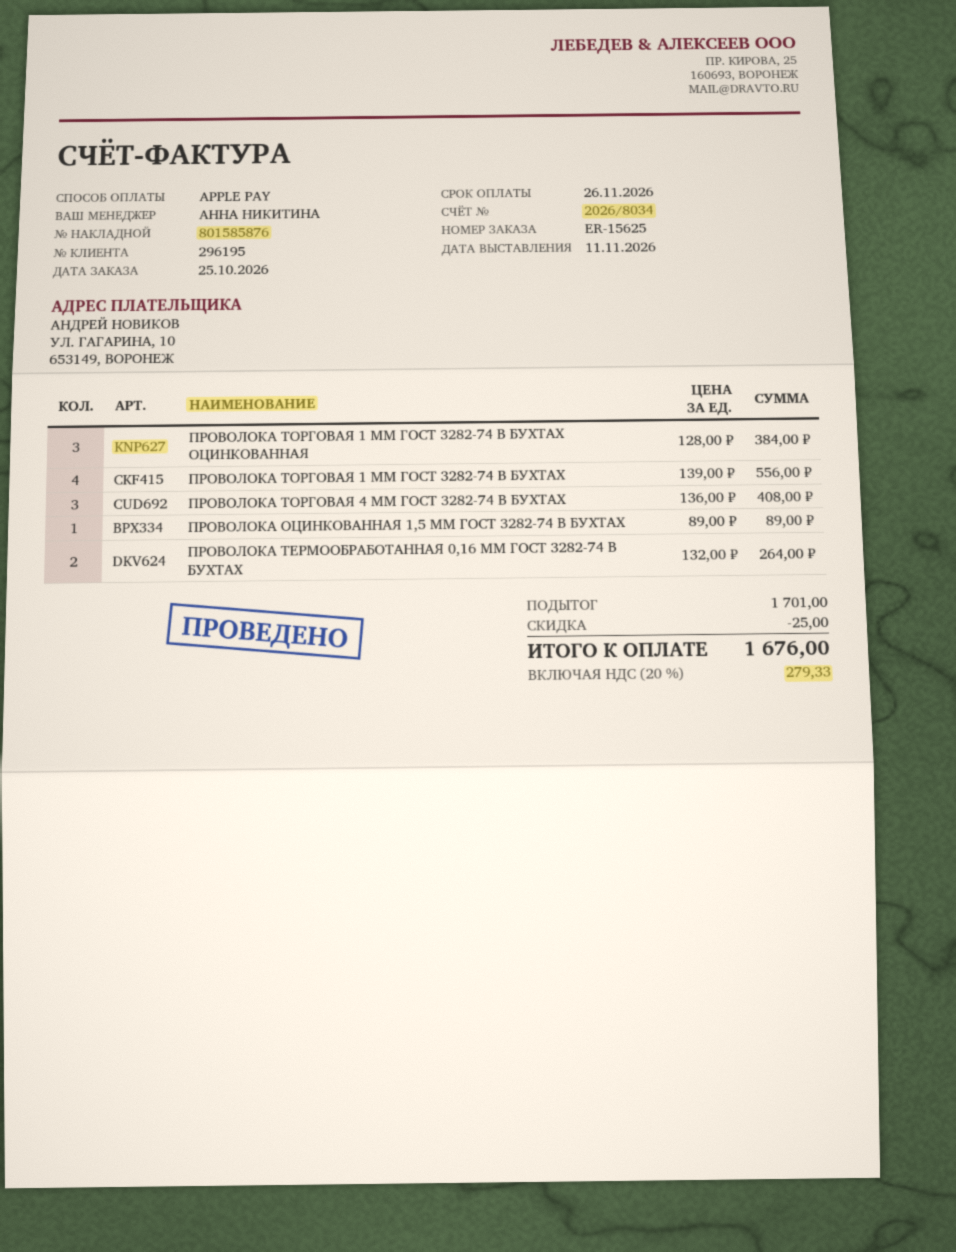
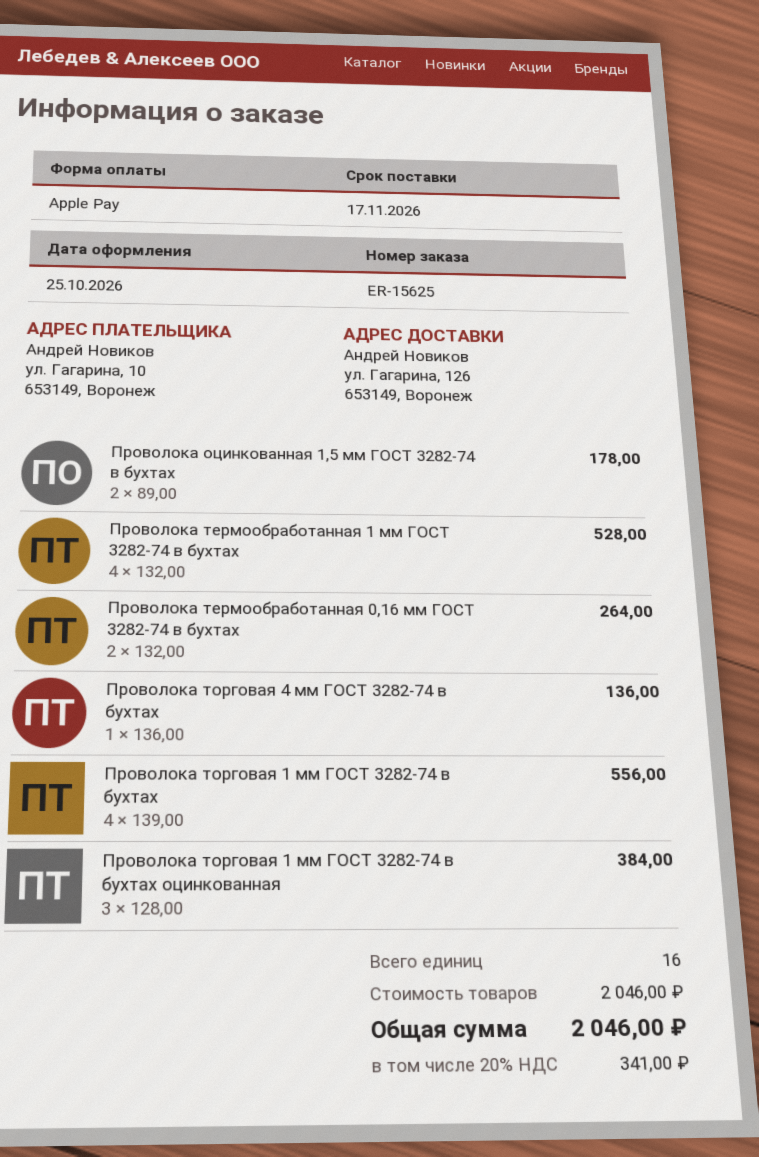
ПРОВОЛОКА ТОРГОВАЯ 4 ММ ГОСТ 3282-74 В БУХТАХ: 3 x 136.00 = 408.00 -> 1 x 136.00 = 136.00
ПРОВОЛОКА ОЦИНКОВАННАЯ 1,5 ММ ГОСТ 3282-74 В БУХТАХ: 1 x 89.00 = 89.00 -> 2 x 89.00 = 178.00
Проволока термообработанная 1 мм ГОСТ 3282-74 в бухтах: none -> 4 x 132.00 = 528.00
subtotal: 1701.00 -> 2046.00
discount: 25.00 -> none
tax: 20% = 279.33 -> 20% = 341.00
total: 1676.00 -> 2046.00

